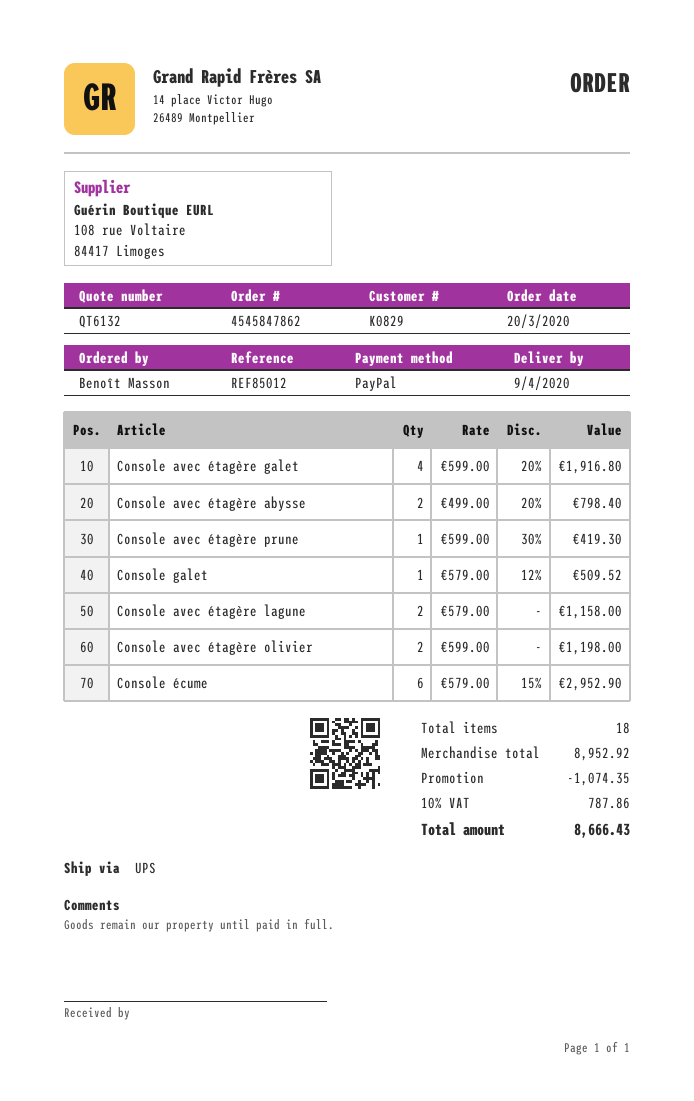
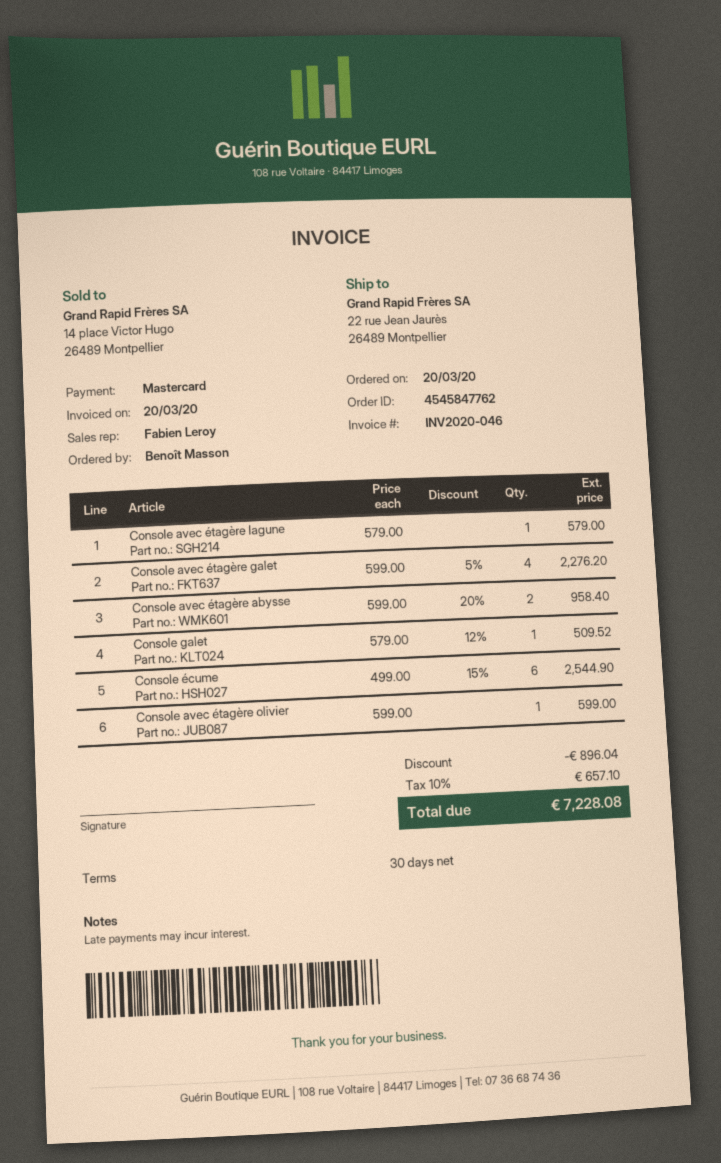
order number: 4545847862 -> 4545847762
payment method: PayPal -> Mastercard
Console avec étagère galet: 4 x 599.00 - 20% = 1916.80 -> 4 x 599.00 - 5% = 2276.20
Console avec étagère abysse: 2 x 499.00 - 20% = 798.40 -> 2 x 599.00 - 20% = 958.40
Console avec étagère prune: 1 x 599.00 - 30% = 419.30 -> none
Console avec étagère lagune: 2 x 579.00 = 1158.00 -> 1 x 579.00 = 579.00
Console avec étagère olivier: 2 x 599.00 = 1198.00 -> 1 x 599.00 = 599.00
Console écume: 6 x 579.00 - 15% = 2952.90 -> 6 x 499.00 - 15% = 2544.90
discount: 1074.35 -> 896.04
tax: 10% = 787.86 -> 10% = 657.10
total: 8666.43 -> 7228.08

